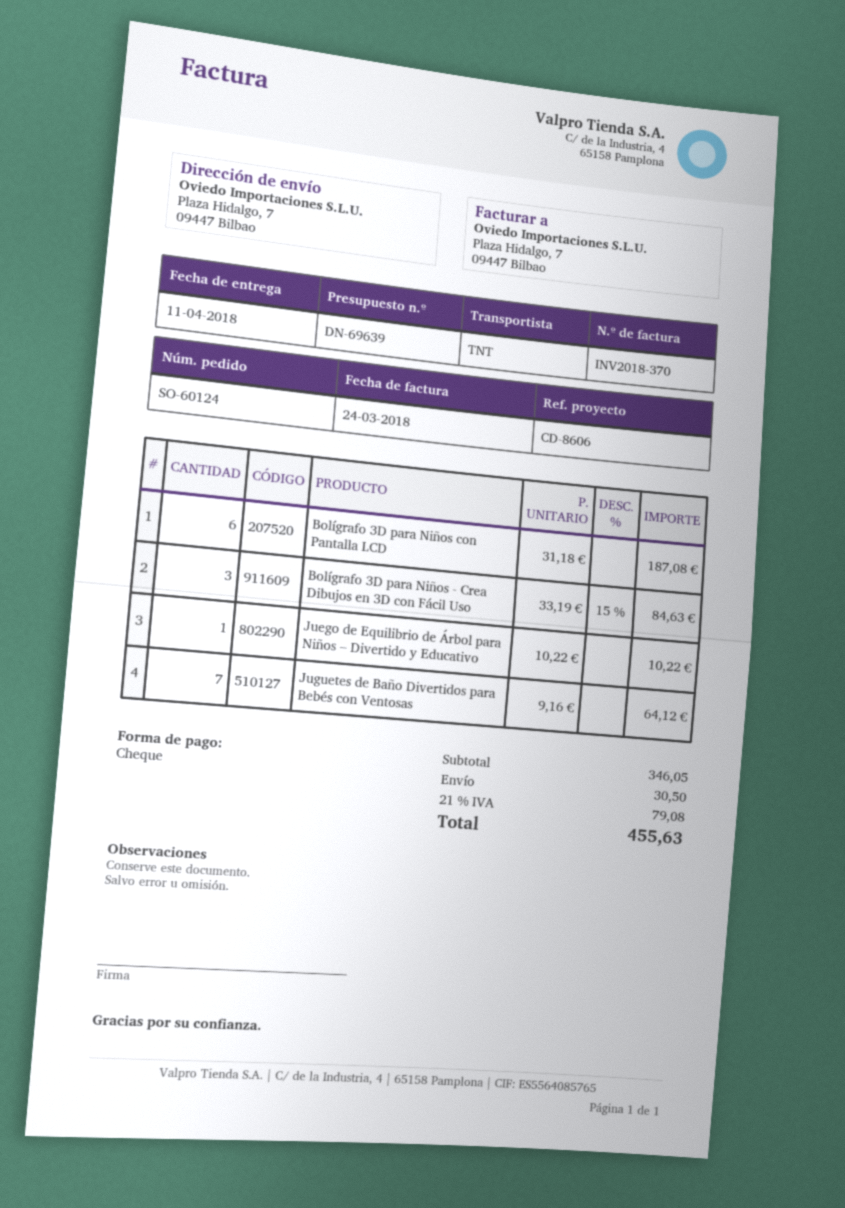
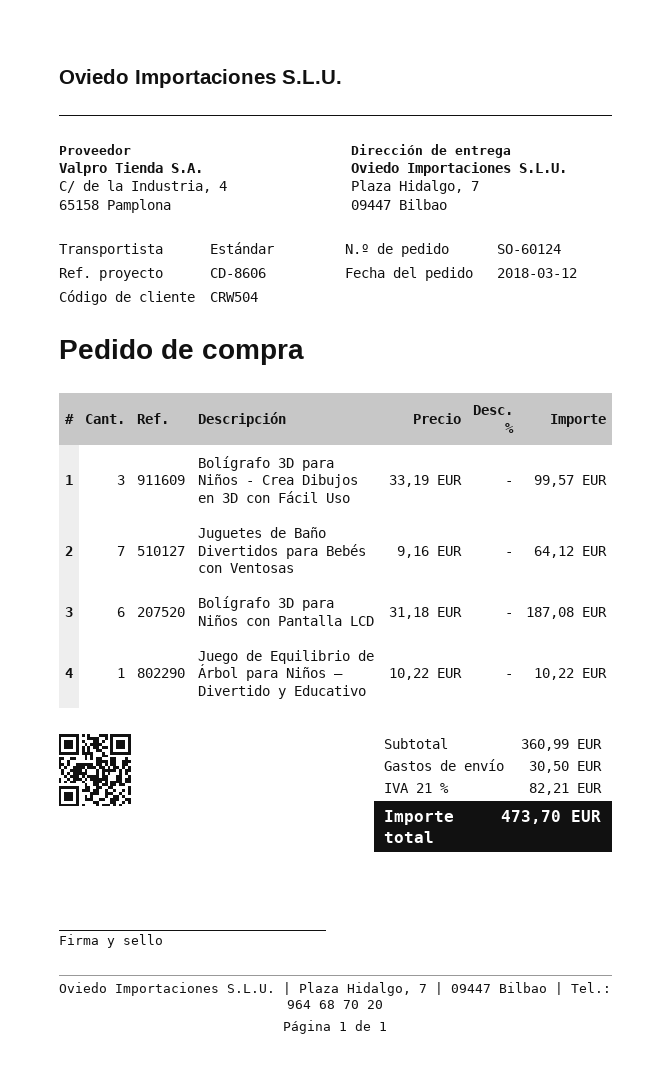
shipping method: TNT -> standard
Bolígrafo 3D para Niños - Crea Dibujos en 3D con Fácil Uso: 3 x 33.19 - 15% = 84.63 -> 3 x 33.19 = 99.57
subtotal: 346.05 -> 360.99
tax: 21% = 79.08 -> 21% = 82.21
total: 455.63 -> 473.70

